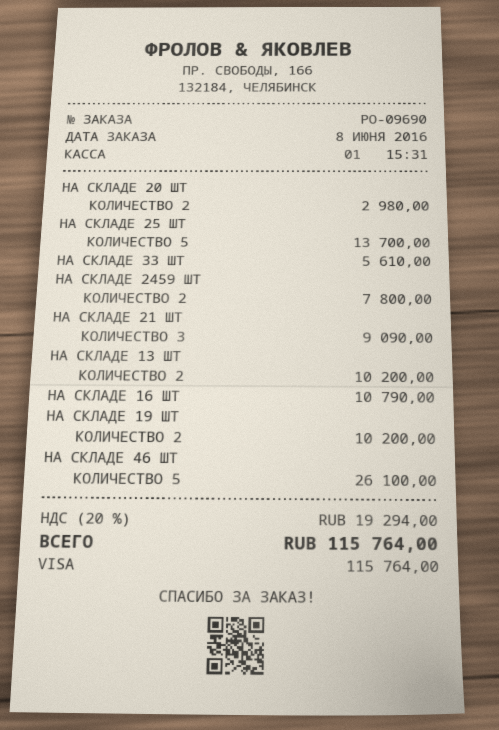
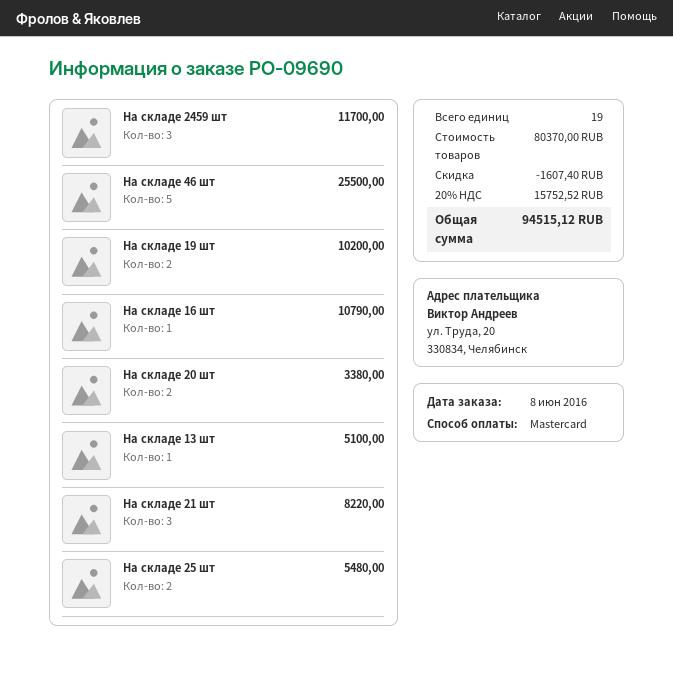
payment method: Visa -> Mastercard
НА СКЛАДЕ 20 ШТ: 2 for 2980.00 -> 2 for 3380.00
НА СКЛАДЕ 25 ШТ: 5 for 13700.00 -> 2 for 5480.00
НА СКЛАДЕ 33 ШТ: 1 for 5610.00 -> none
НА СКЛАДЕ 2459 ШТ: 2 for 7800.00 -> 3 for 11700.00
НА СКЛАДЕ 21 ШТ: 3 for 9090.00 -> 3 for 8220.00
НА СКЛАДЕ 13 ШТ: 2 for 10200.00 -> 1 for 5100.00
НА СКЛАДЕ 46 ШТ: 5 for 26100.00 -> 5 for 25500.00
discount: none -> 1607.40
tax: 20% = 19294.00 -> 20% = 15752.52
total: 115764.00 -> 94515.12

